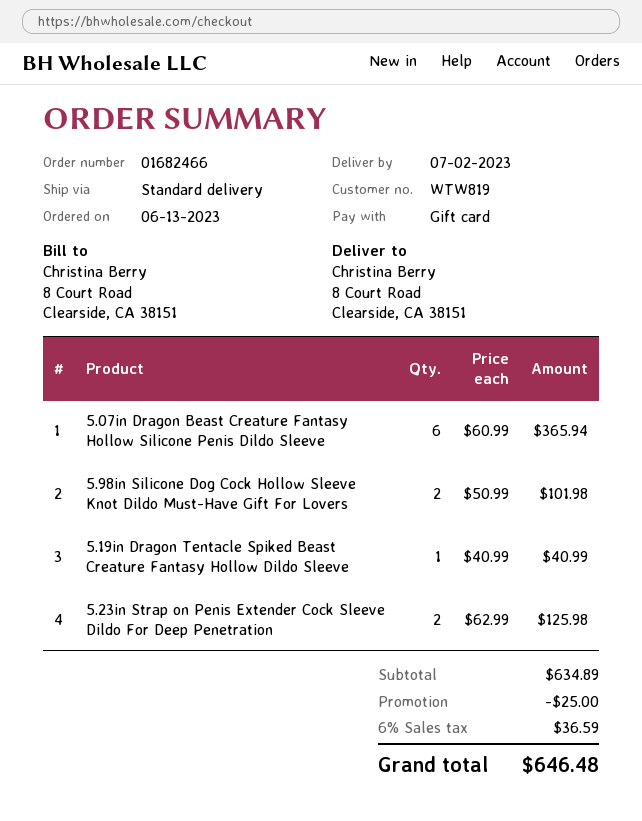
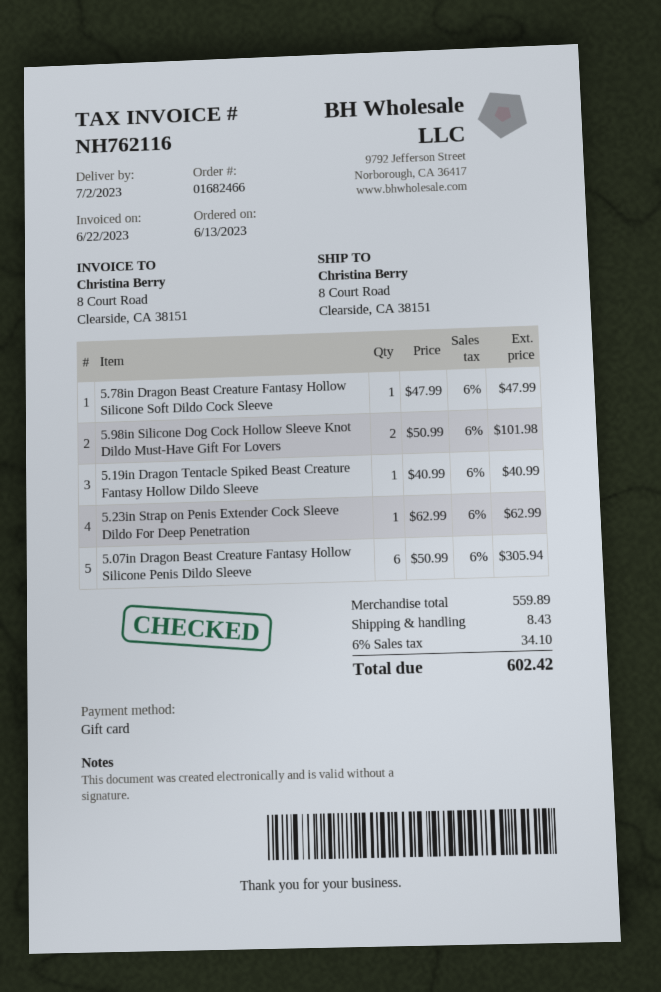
5.07in Dragon Beast Creature Fantasy Hollow Silicone Penis Dildo Sleeve: 6 x 60.99 = 365.94 -> 6 x 50.99 = 305.94
5.23in Strap on Penis Extender Cock Sleeve Dildo For Deep Penetration: 2 x 62.99 = 125.98 -> 1 x 62.99 = 62.99
5.78in Dragon Beast Creature Fantasy Hollow Silicone Soft Dildo Cock Sleeve: none -> 1 x 47.99 = 47.99
subtotal: 634.89 -> 559.89
discount: 25.00 -> none
shipping: none -> 8.43
tax: 6% = 36.59 -> 6% = 34.10
total: 646.48 -> 602.42

